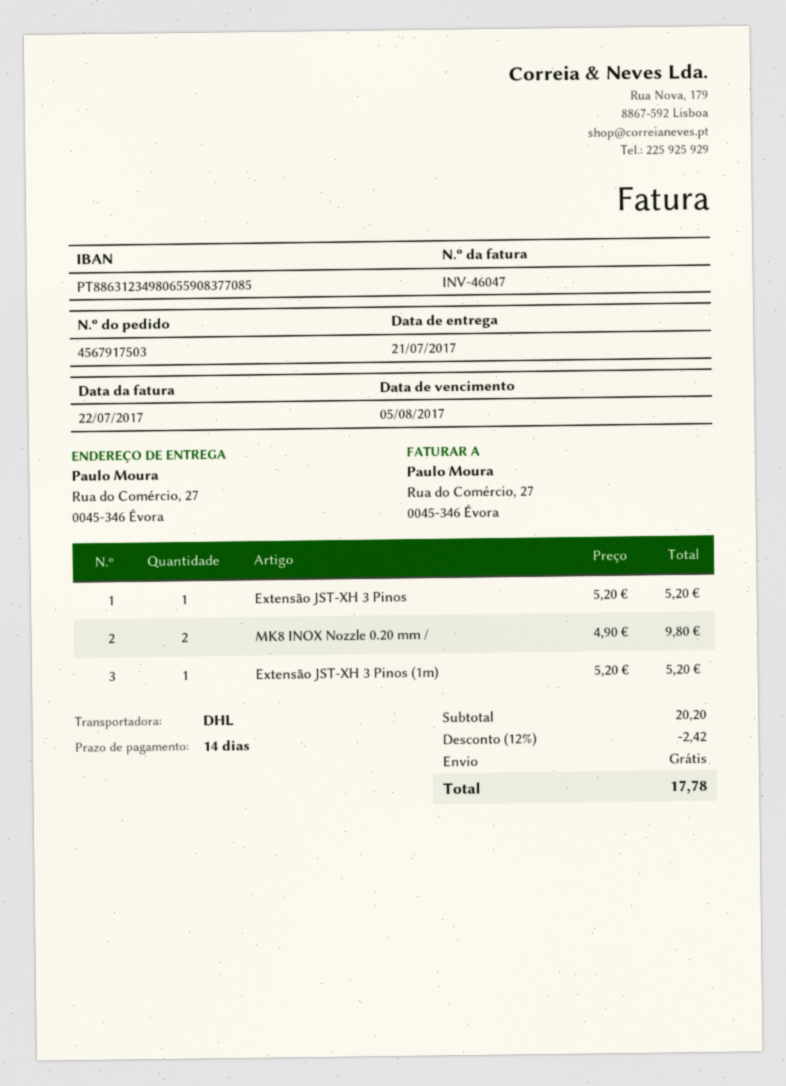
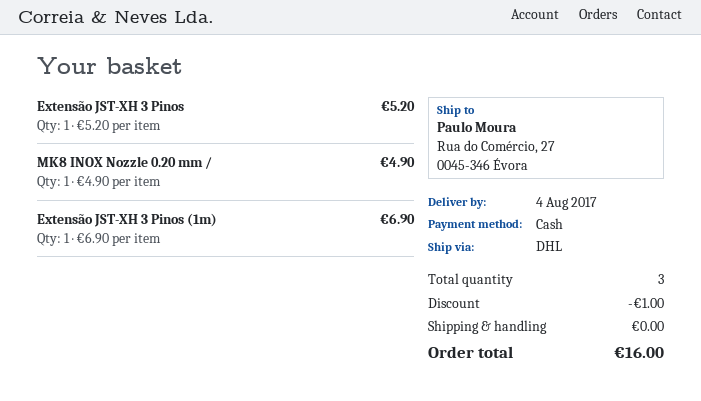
delivery date: 2017-07-21 -> 2017-08-04
MK8 INOX Nozzle 0.20 mm /: 2 x 4.90 = 9.80 -> 1 x 4.90 = 4.90
Extensão JST-XH 3 Pinos (1m): 1 x 5.20 = 5.20 -> 1 x 6.90 = 6.90
discount: 2.42 -> 1.00
total: 17.78 -> 16.00

